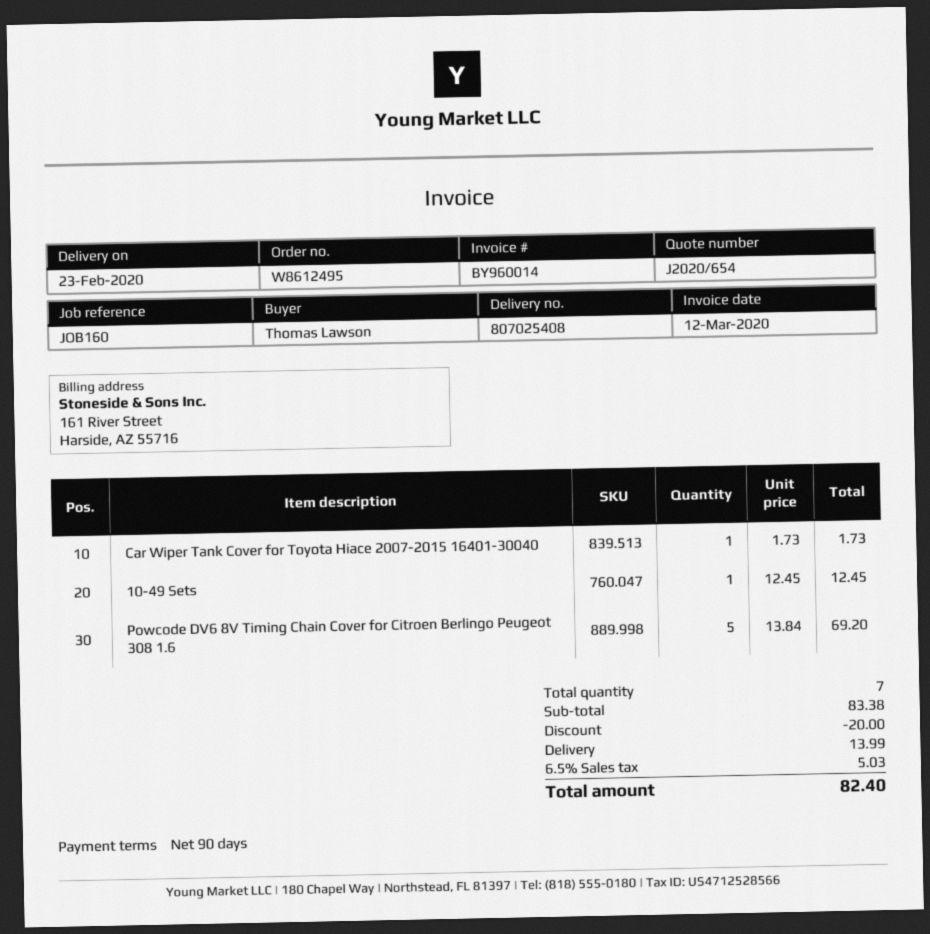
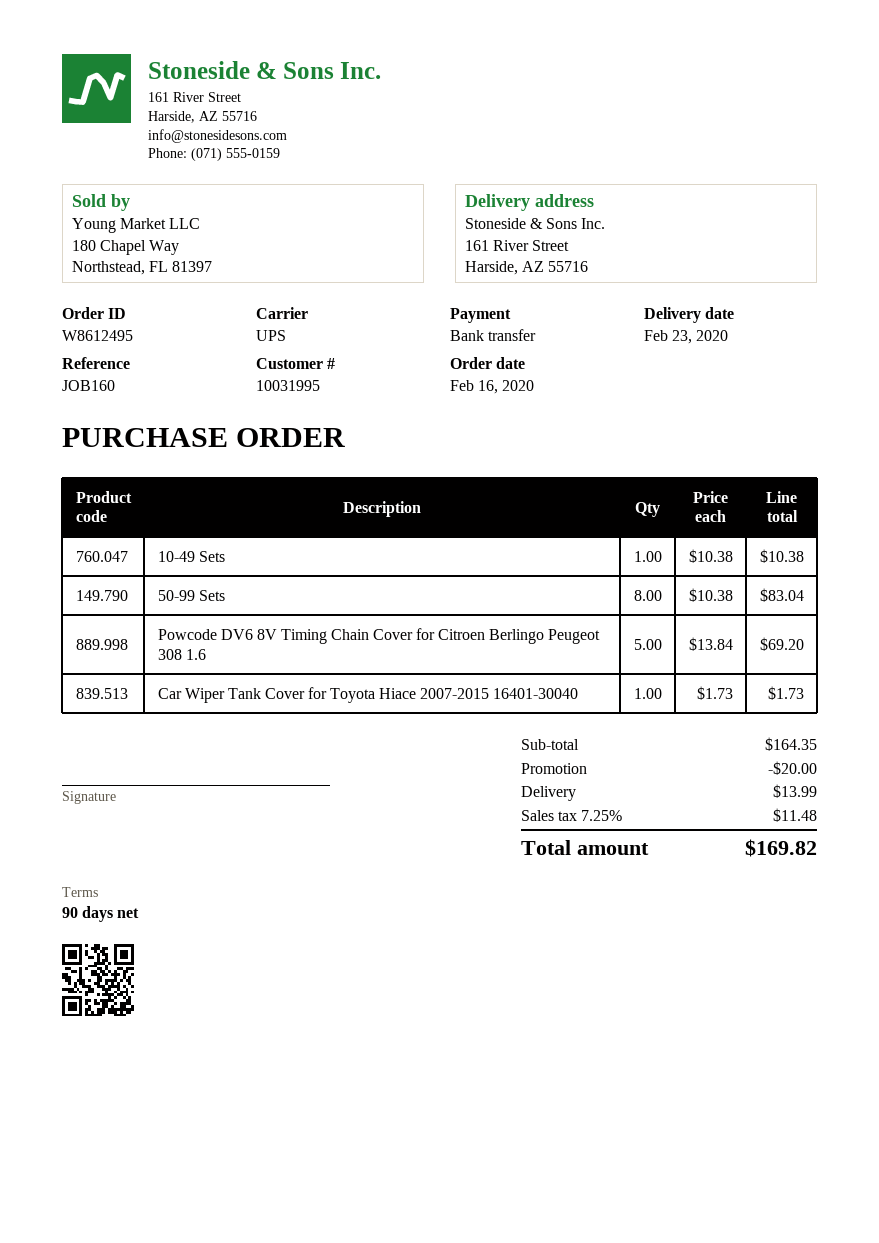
10-49 Sets: 1 x 12.45 = 12.45 -> 1 x 10.38 = 10.38
50-99 Sets: none -> 8 x 10.38 = 83.04
subtotal: 83.38 -> 164.35
tax: 6.5% = 5.03 -> 7.25% = 11.48
total: 82.40 -> 169.82

